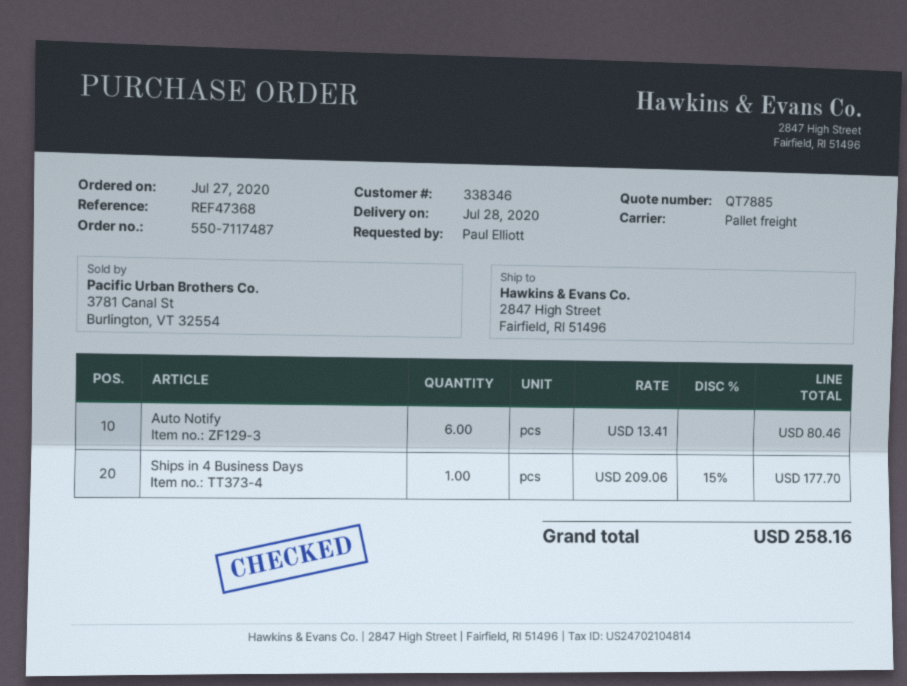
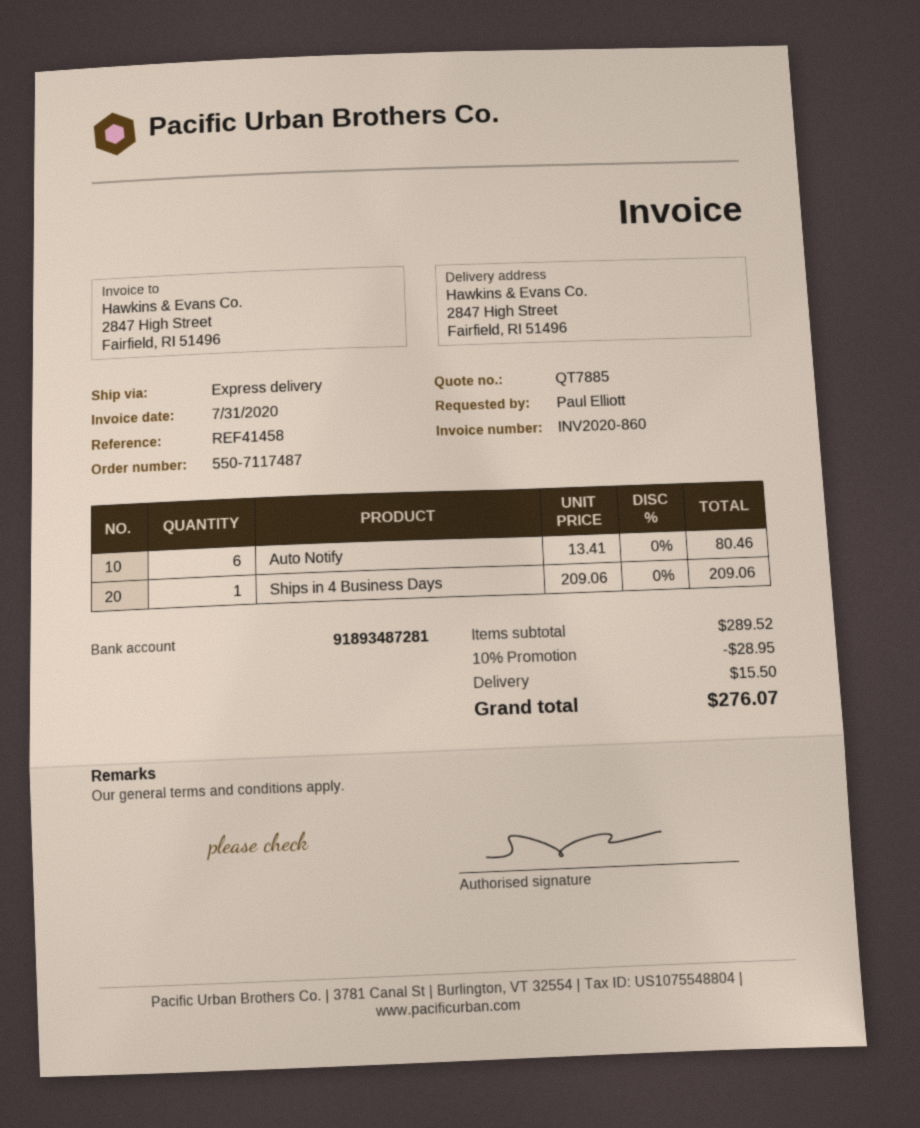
reference: REF47368 -> REF41458
shipping method: pallet freight -> express
Ships in 4 Business Days: 1 x 209.06 - 15% = 177.70 -> 1 x 209.06 = 209.06
discount: none -> 10% = 28.95
shipping: none -> 15.50
total: 258.16 -> 276.07

